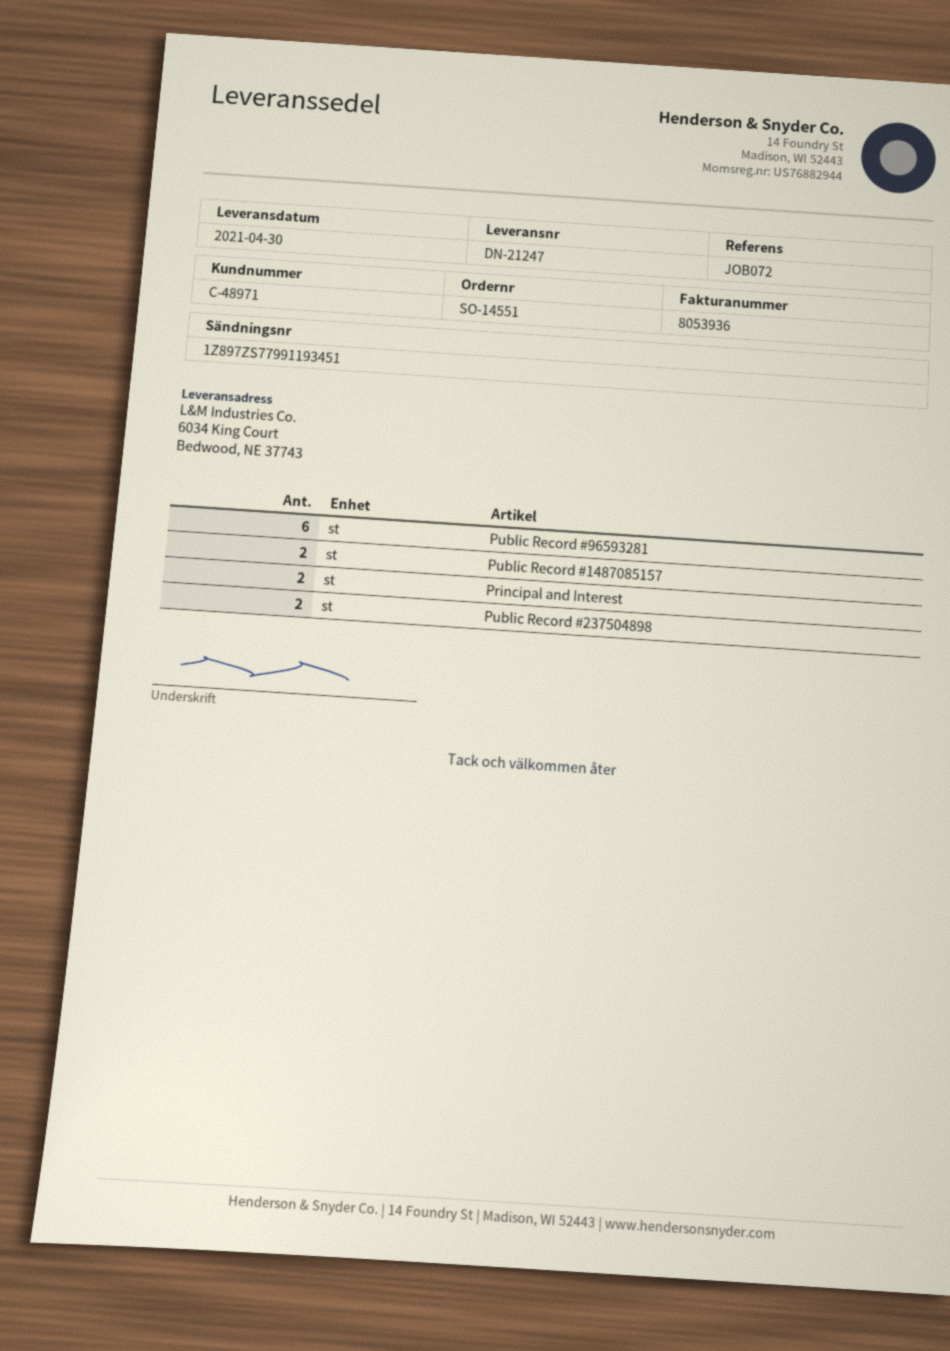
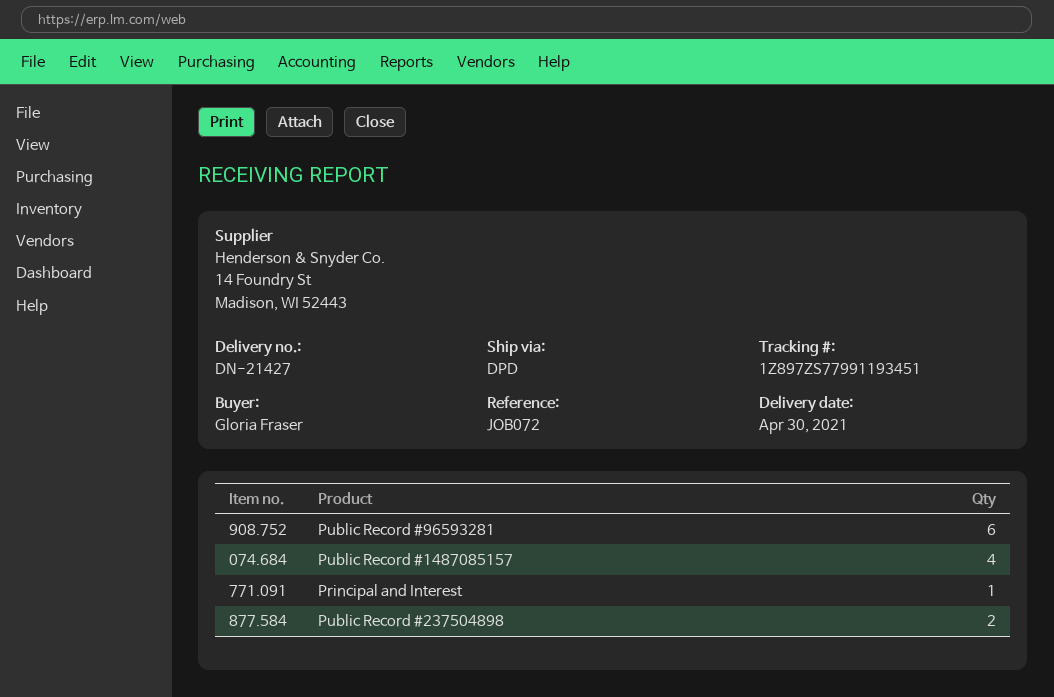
delivery note number: DN-21247 -> DN-21427
Public Record #1487085157: 2 -> 4
Principal and Interest: 2 -> 1

